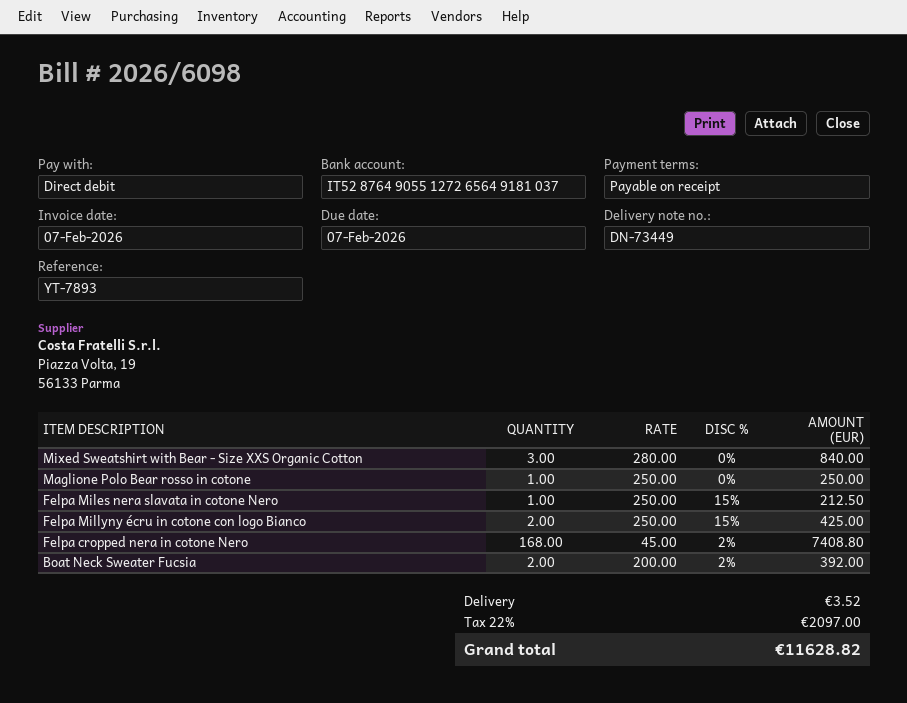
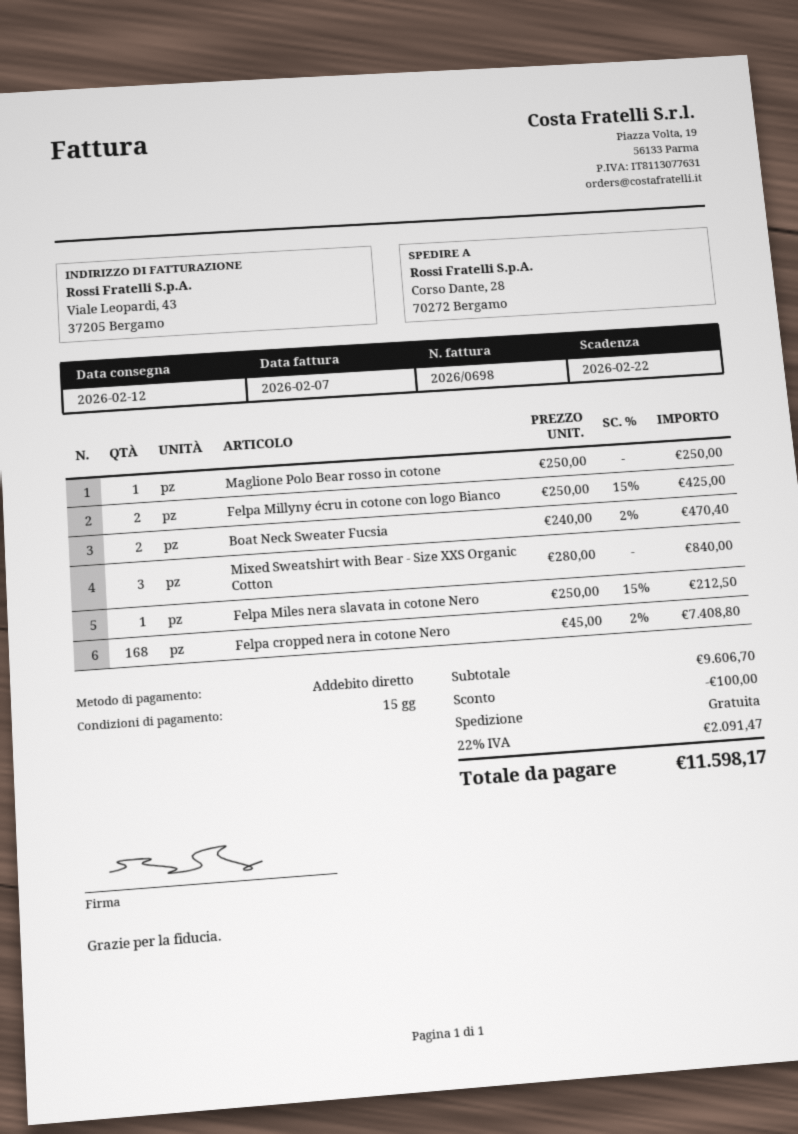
invoice number: 2026/6098 -> 2026/0698
payment terms: on receipt -> 15 days
due date: 2026-02-07 -> 2026-02-22
Boat Neck Sweater Fucsia: 2 x 200.00 - 2% = 392.00 -> 2 x 240.00 - 2% = 470.40
discount: none -> 100.00
shipping: 3.52 -> 0.00
tax: 22% = 2097.00 -> 22% = 2091.47
total: 11628.82 -> 11598.17

